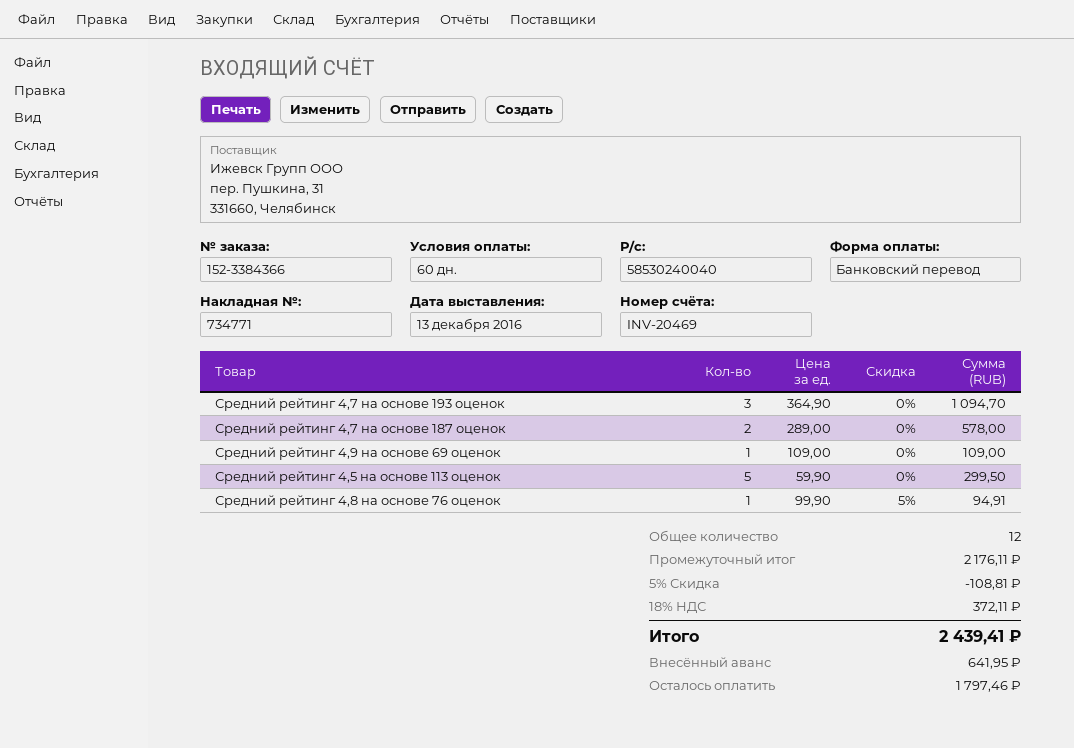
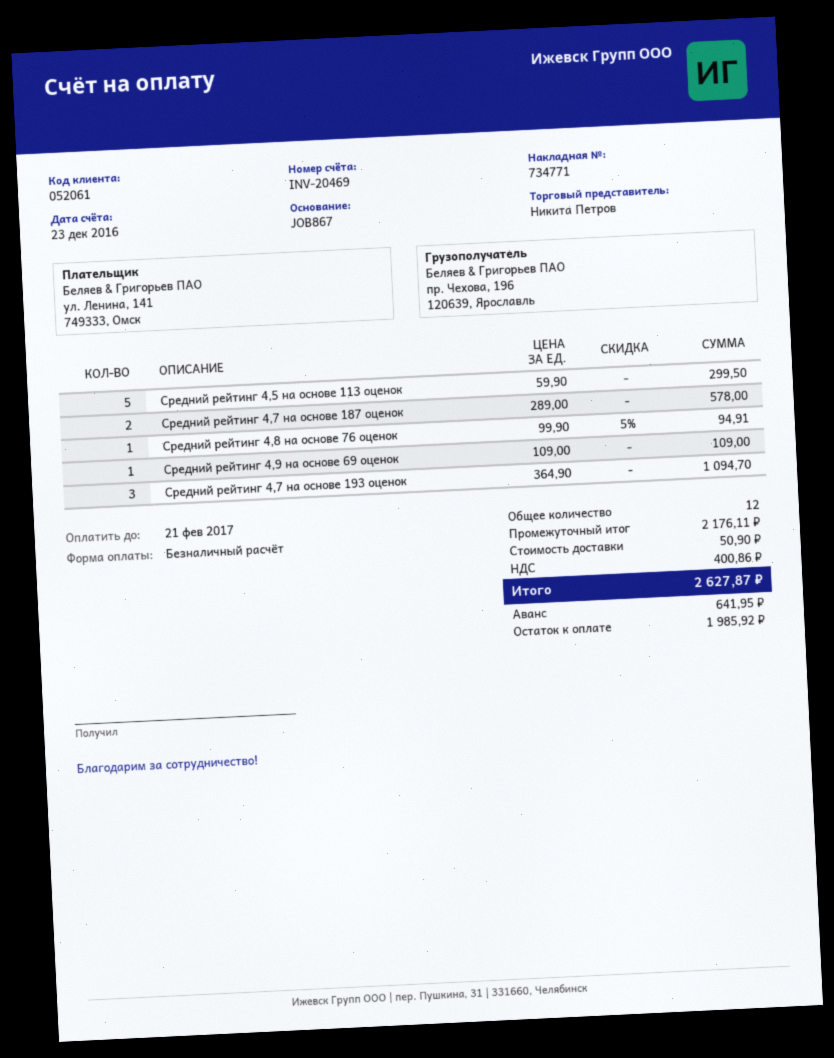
invoice date: 2016-12-13 -> 2016-12-23
discount: 5% = 108.81 -> none
shipping: none -> 50.90
tax: 372.11 -> 400.86
total: 2439.41 -> 2627.87
balance: 1797.46 -> 1985.92

